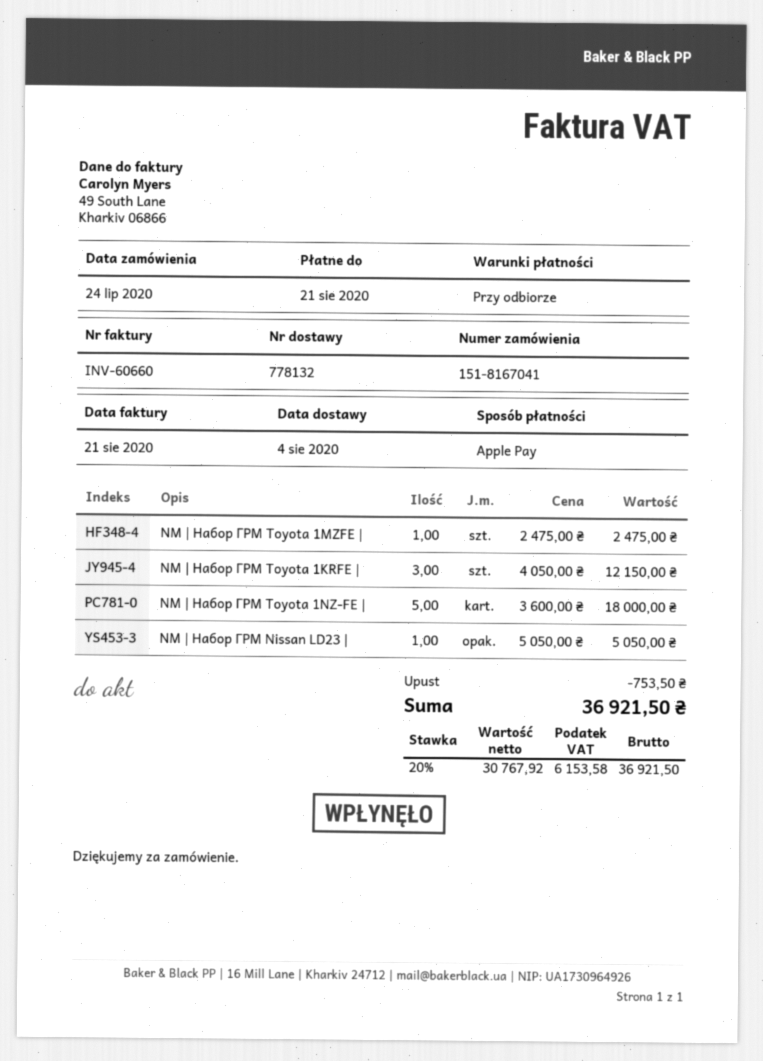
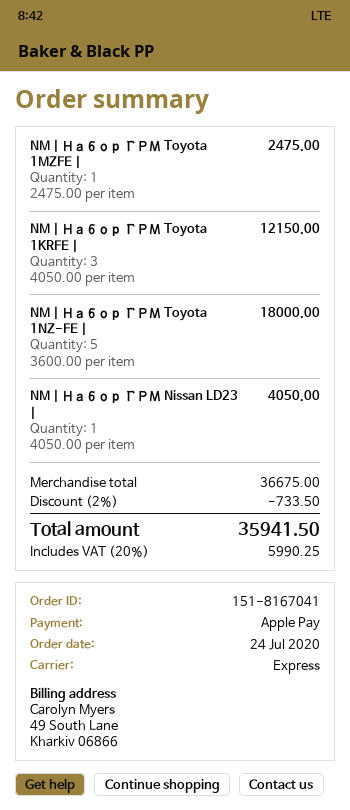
NM | Набор ГРМ Nissan LD23 |: 1 x 5050.00 = 5050.00 -> 1 x 4050.00 = 4050.00
discount: 753.50 -> 733.50
tax: 20% = 6153.58 -> 20% = 5990.25
total: 36921.50 -> 35941.50

